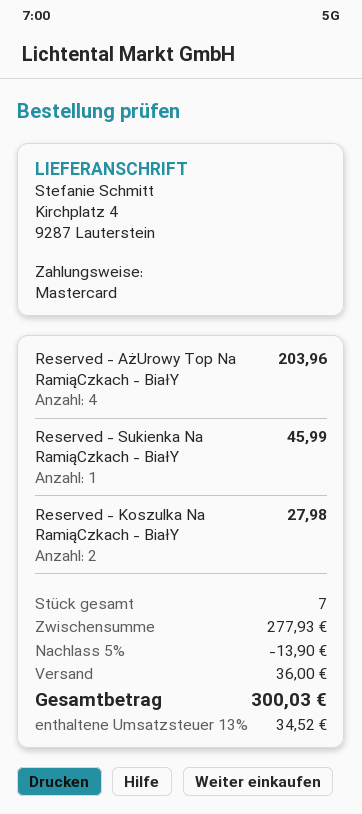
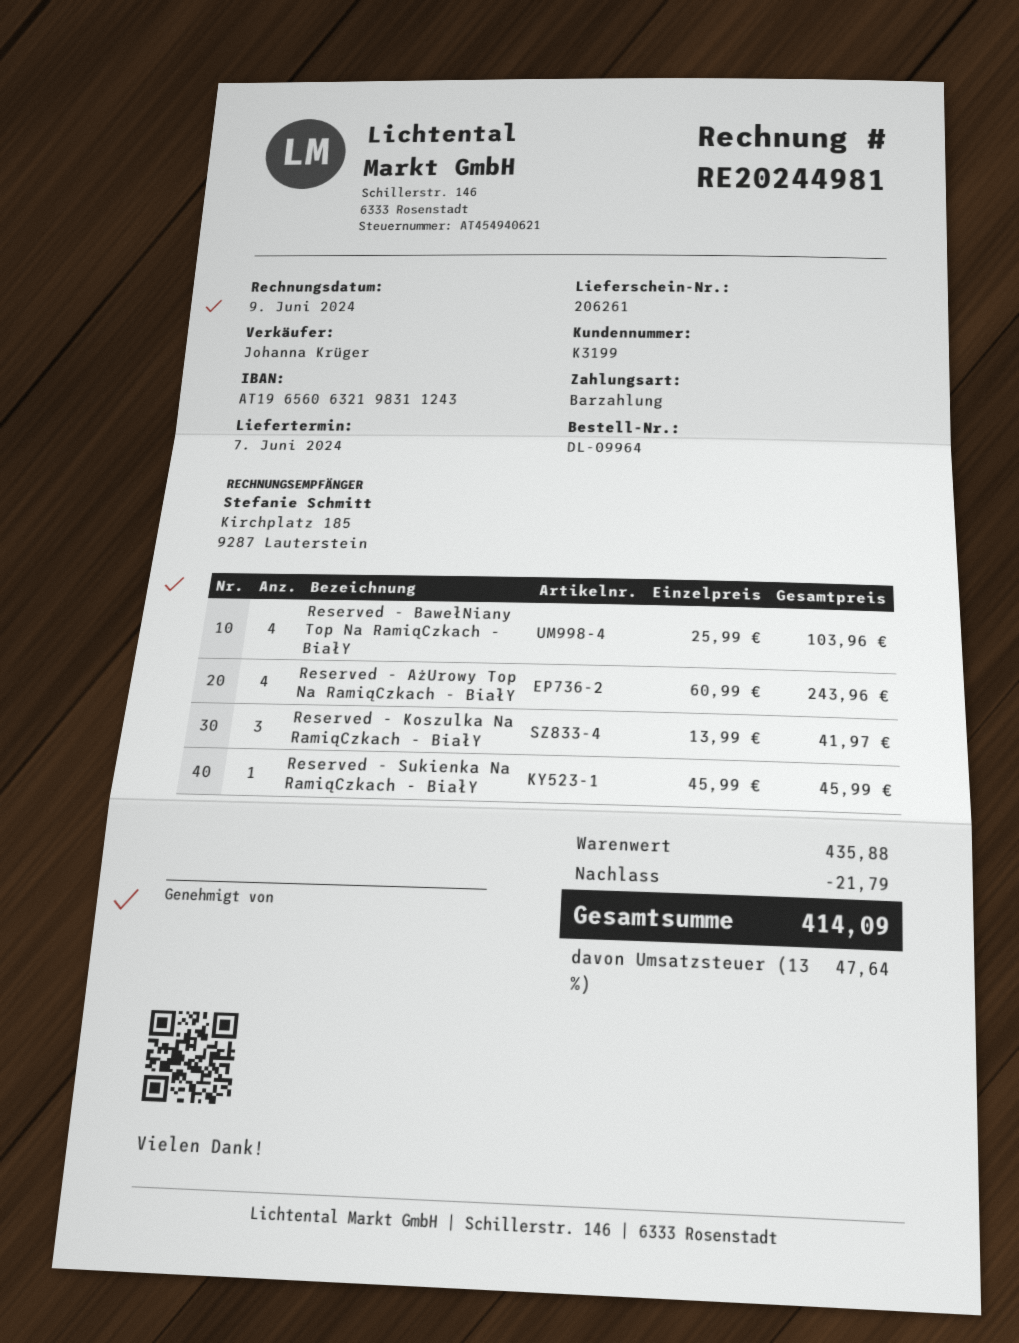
payment method: Mastercard -> cash
Reserved - AżUrowy Top Na RamiąCzkach - BiałY: 4 for 203.96 -> 4 for 243.96
Reserved - Koszulka Na RamiąCzkach - BiałY: 2 for 27.98 -> 3 for 41.97
Reserved - BawełNiany Top Na RamiąCzkach - BiałY: none -> 4 for 103.96
subtotal: 277.93 -> 435.88
discount: 13.90 -> 21.79
shipping: 36.00 -> none
tax: 13% = 34.52 -> 13% = 47.64
total: 300.03 -> 414.09

